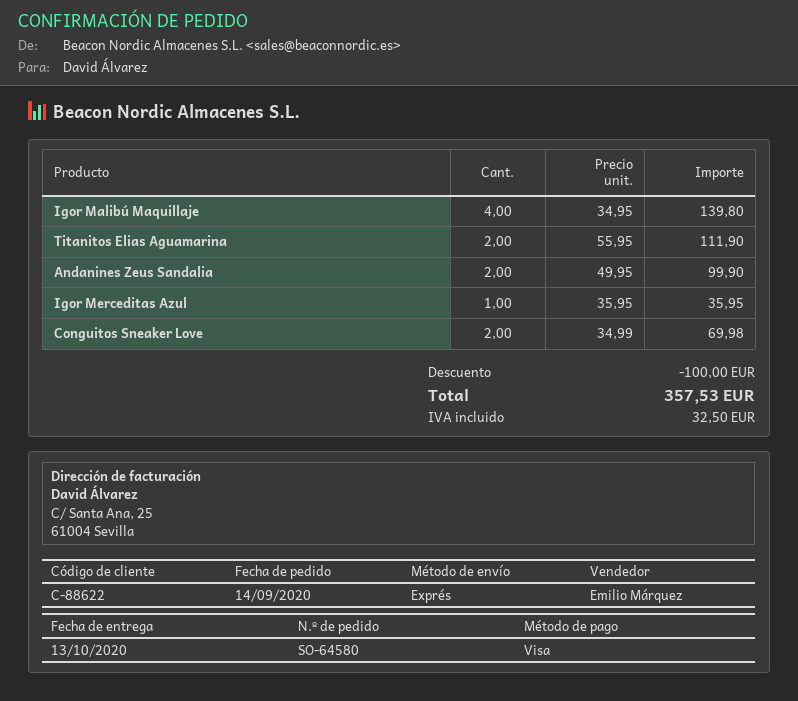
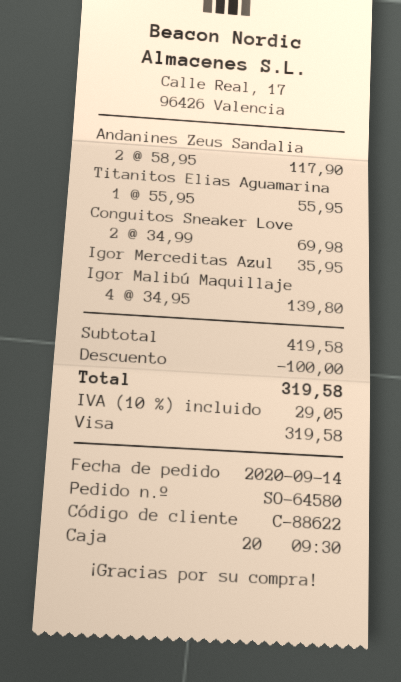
Titanitos Elias Aguamarina: 2 x 55.95 = 111.90 -> 1 x 55.95 = 55.95
Andanines Zeus Sandalia: 2 x 49.95 = 99.90 -> 2 x 58.95 = 117.90
tax: 32.50 -> 29.05
total: 357.53 -> 319.58

